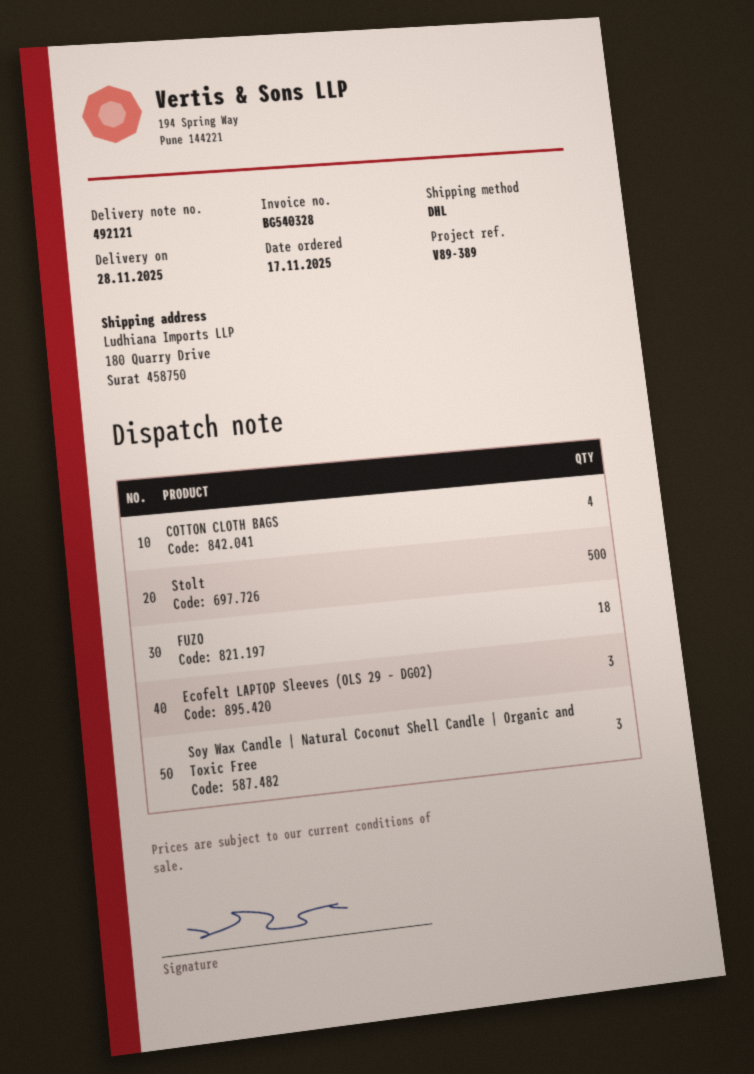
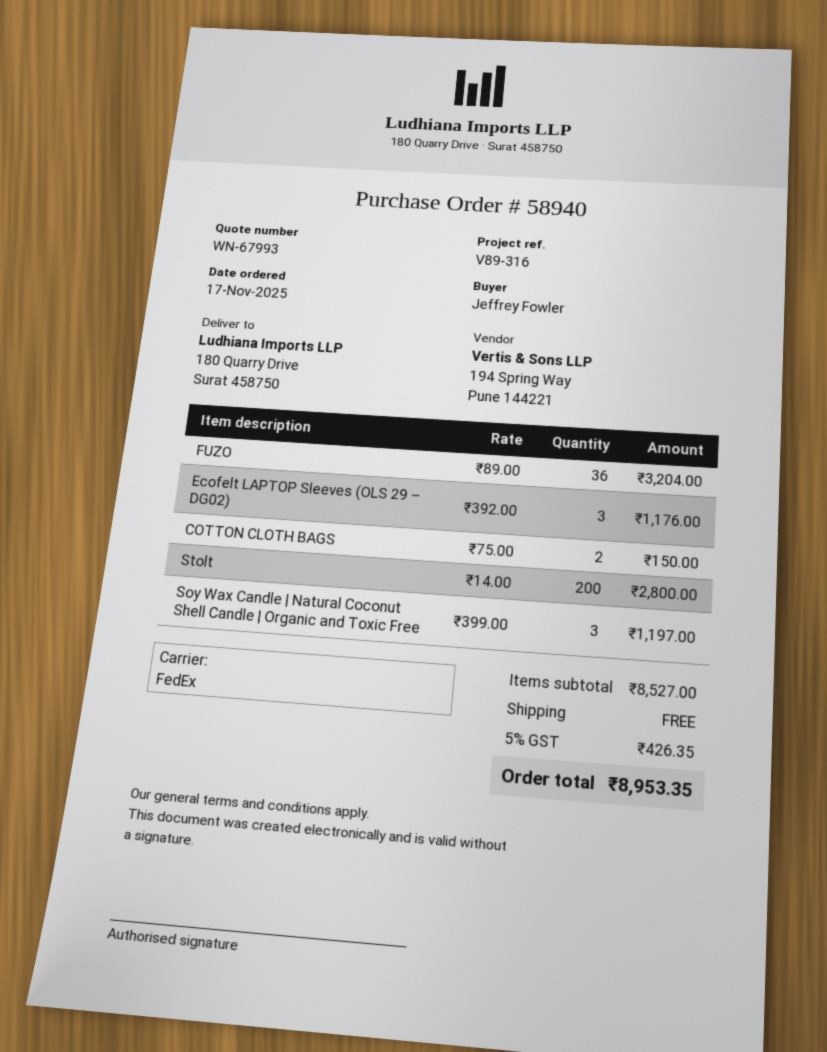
reference: V89-389 -> V89-316
shipping method: DHL -> FedEx
COTTON CLOTH BAGS: 4 -> 2
Stolt: 500 -> 200
FUZO: 18 -> 36

